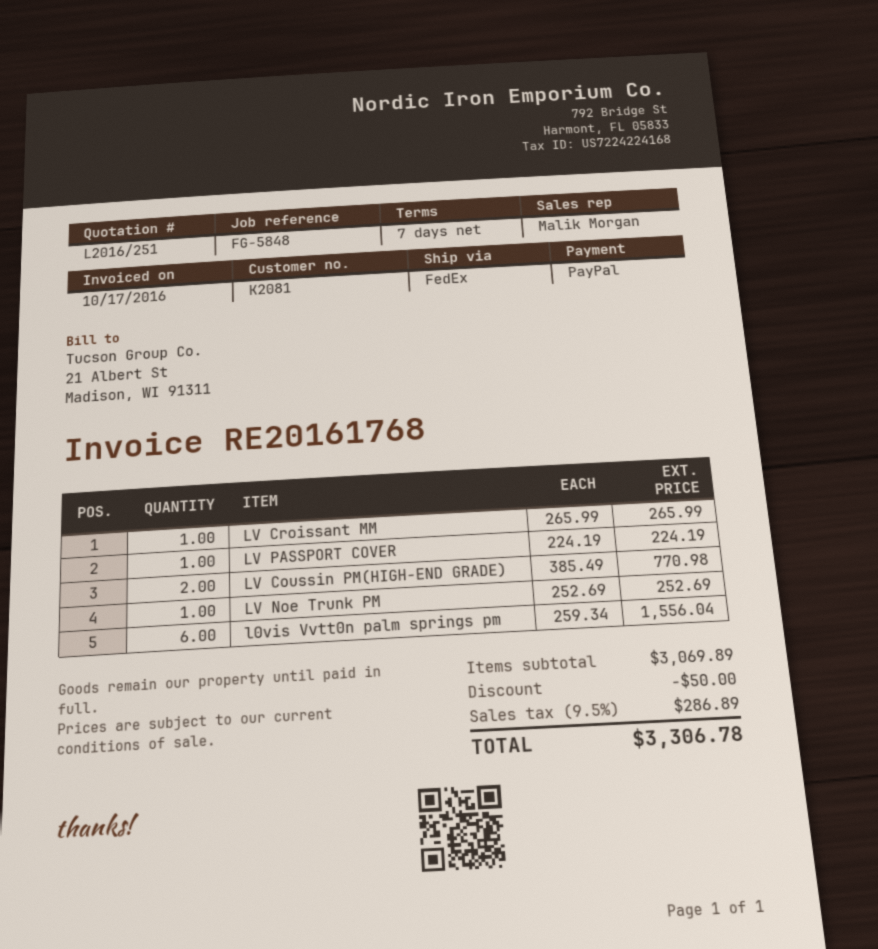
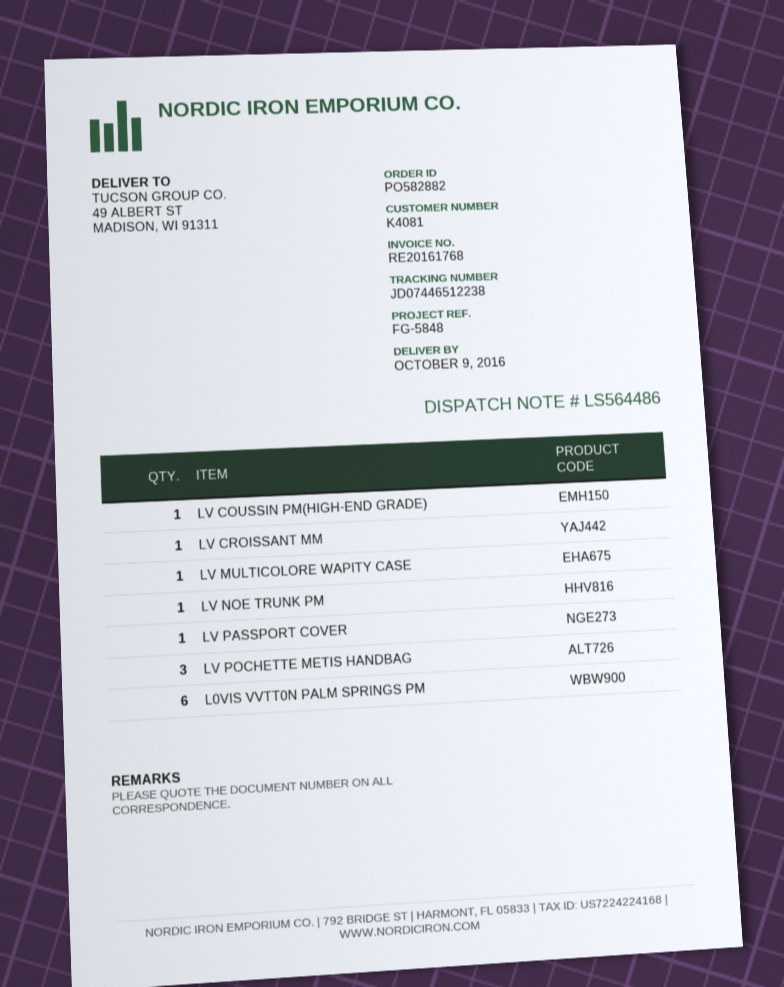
customer number: K2081 -> K4081
LV Coussin PM(HIGH-END GRADE): 2 -> 1
LV MULTICOLORE WAPITY CASE: none -> 1
LV POCHETTE METIS HANDBAG: none -> 3

